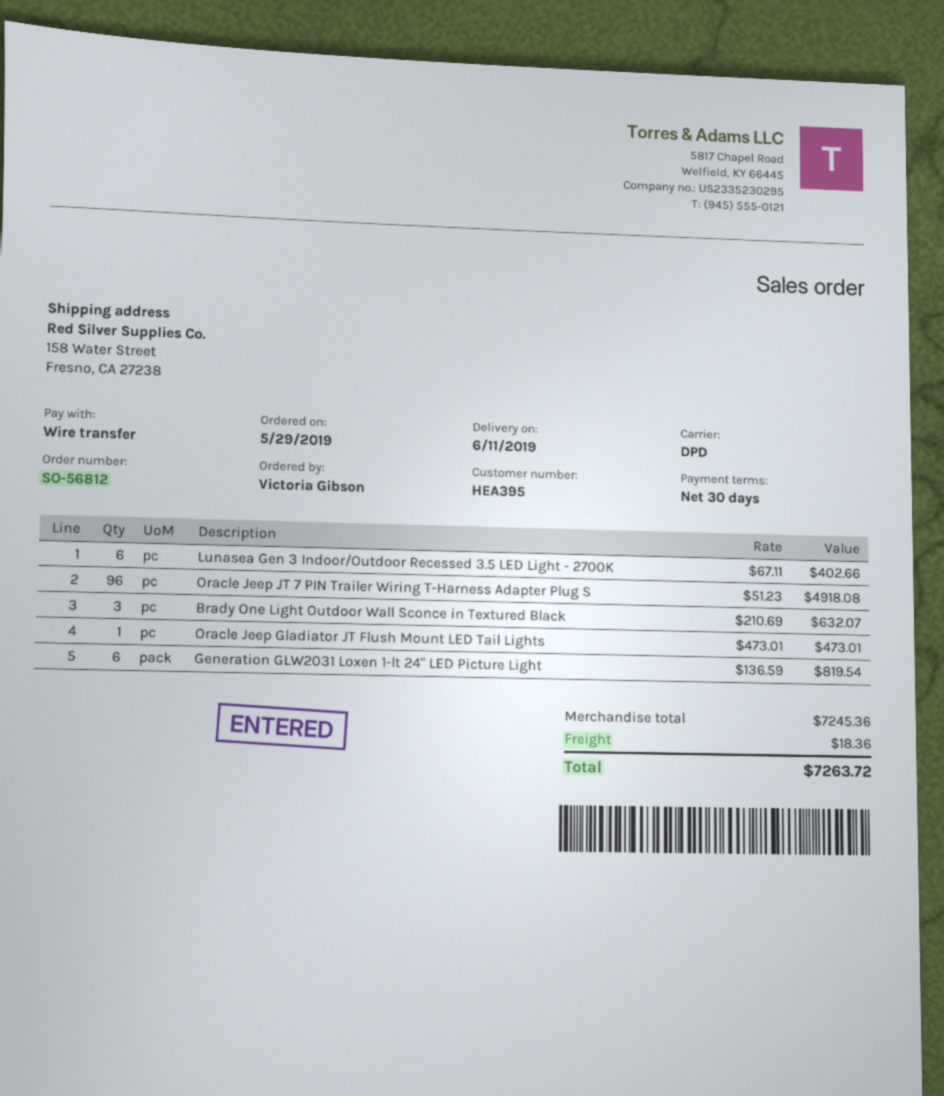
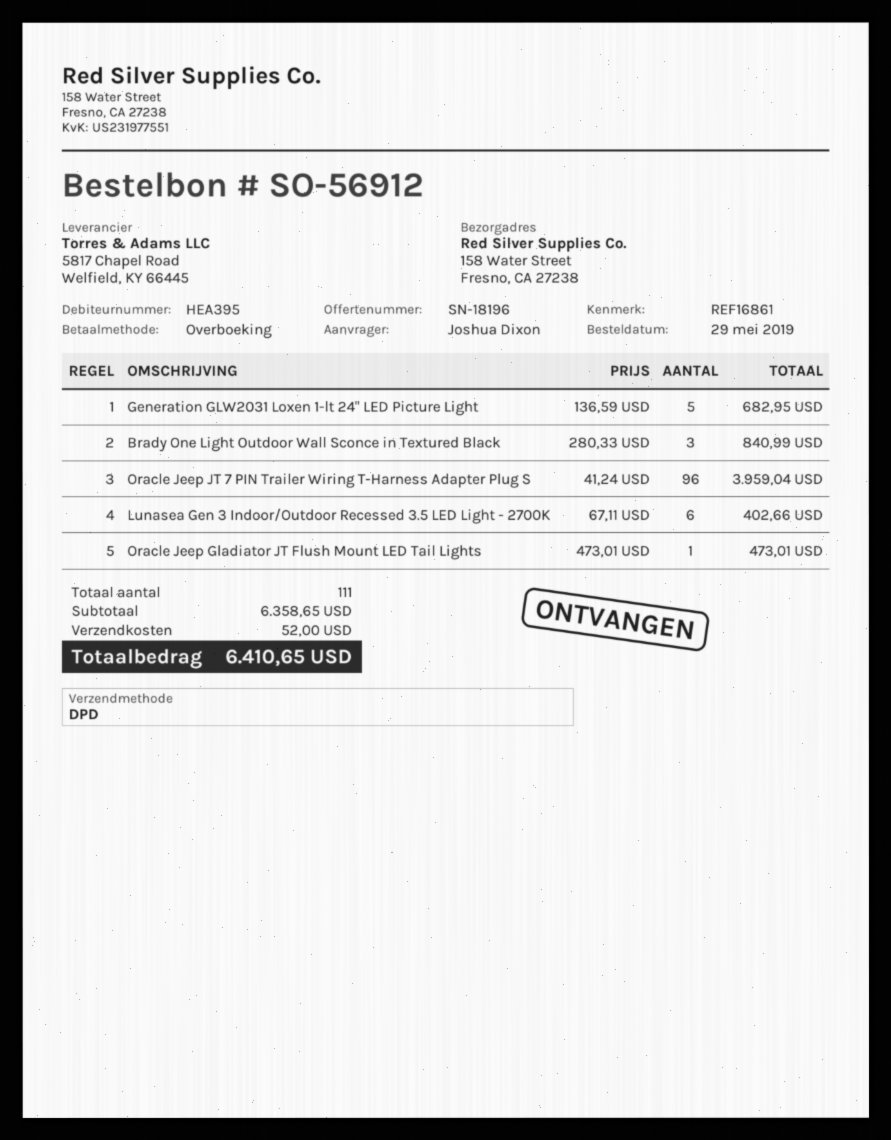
order number: SO-56812 -> SO-56912
ordered by: Victoria Gibson -> Joshua Dixon
Oracle Jeep JT 7 PIN Trailer Wiring T-Harness Adapter Plug S: 96 x 51.23 = 4918.08 -> 96 x 41.24 = 3959.04
Brady One Light Outdoor Wall Sconce in Textured Black: 3 x 210.69 = 632.07 -> 3 x 280.33 = 840.99
Generation GLW2031 Loxen 1-lt 24" LED Picture Light: 6 x 136.59 = 819.54 -> 5 x 136.59 = 682.95
subtotal: 7245.36 -> 6358.65
shipping: 18.36 -> 52.00
total: 7263.72 -> 6410.65

